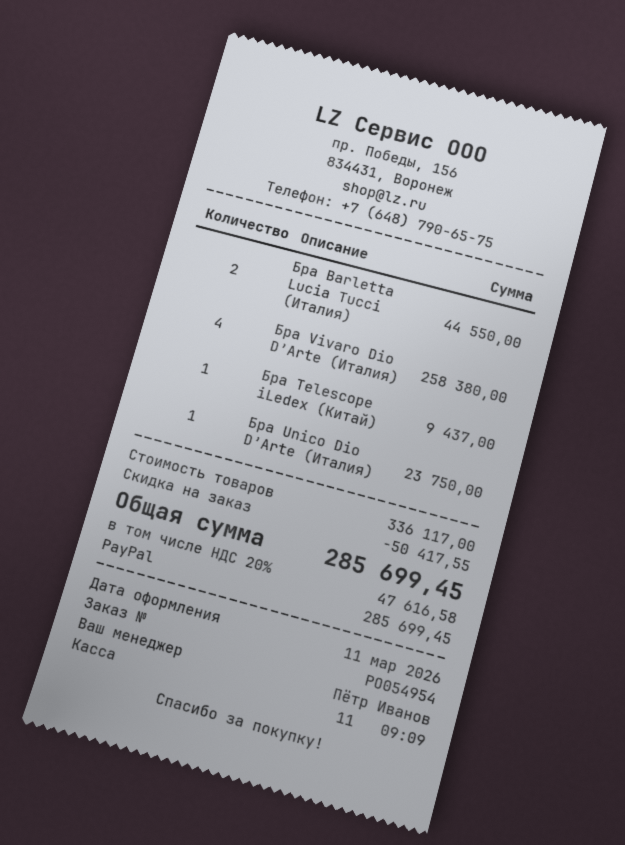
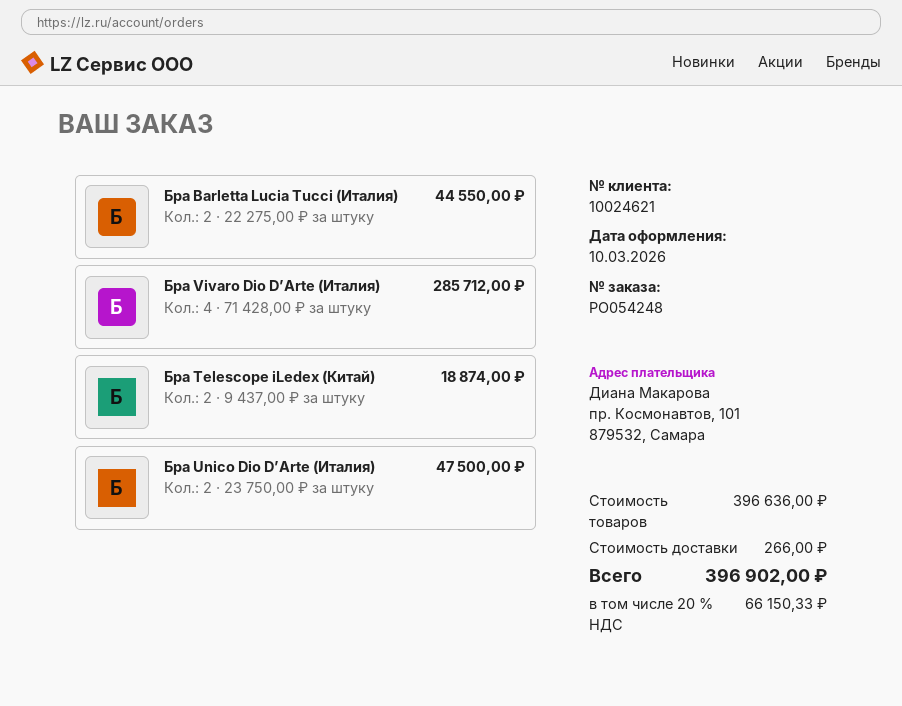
order number: PO054954 -> PO054248
order date: 2026-03-11 -> 2026-03-10
Бра Vivaro Dio D’Arte (Италия): 4 for 258380.00 -> 4 for 285712.00
Бра Telescope iLedex (Китай): 1 for 9437.00 -> 2 for 18874.00
Бра Unico Dio D’Arte (Италия): 1 for 23750.00 -> 2 for 47500.00
subtotal: 336117.00 -> 396636.00
discount: 50417.55 -> none
shipping: none -> 266.00
tax: 20% = 47616.58 -> 20% = 66150.33
total: 285699.45 -> 396902.00

